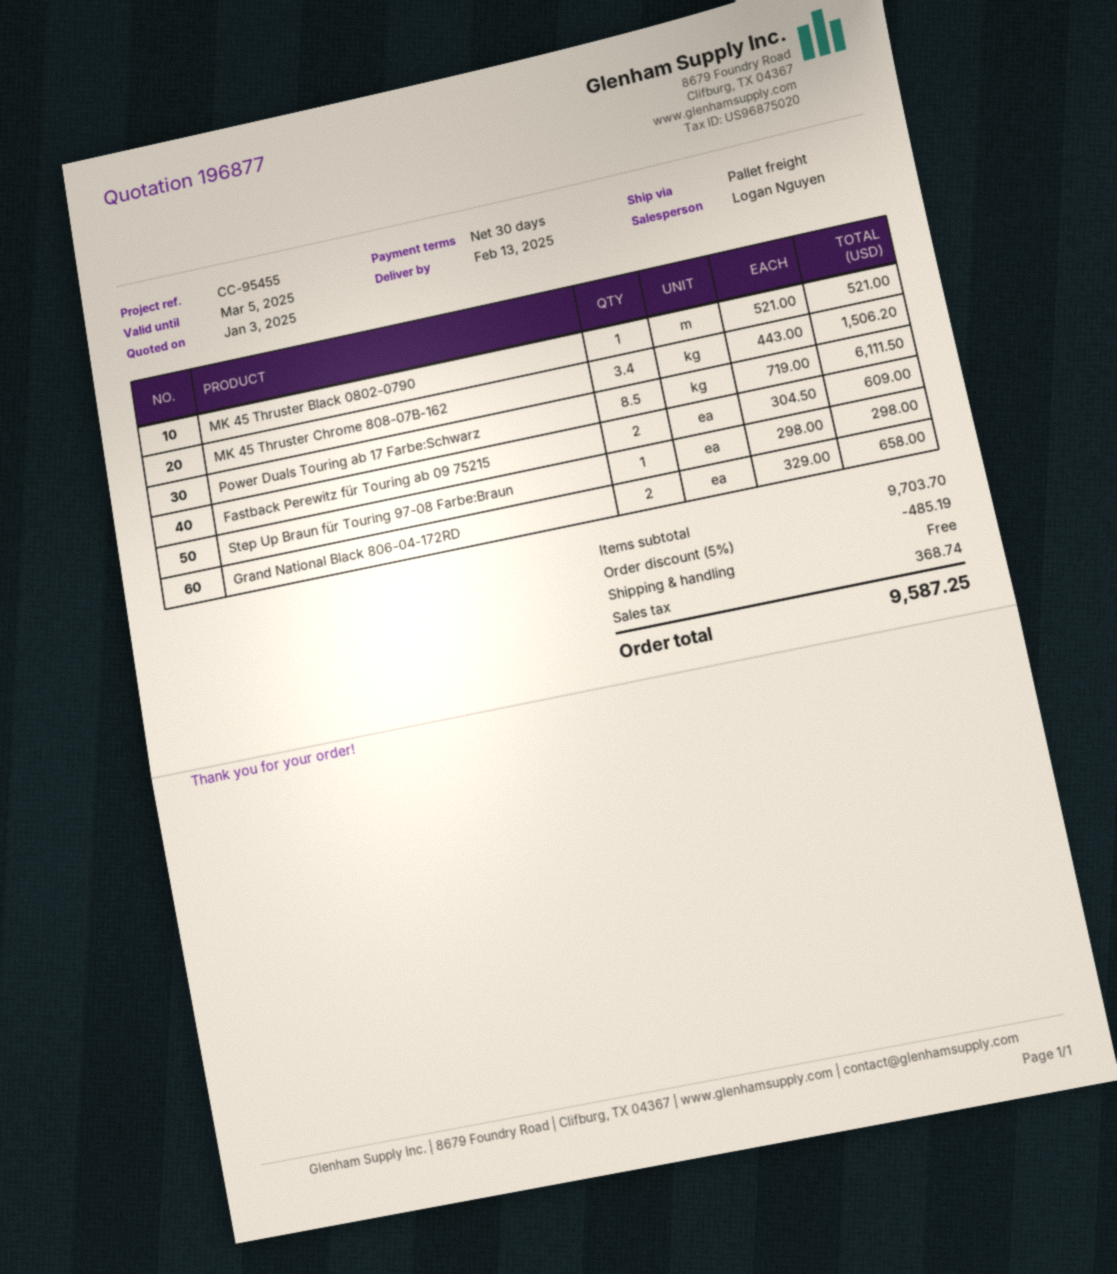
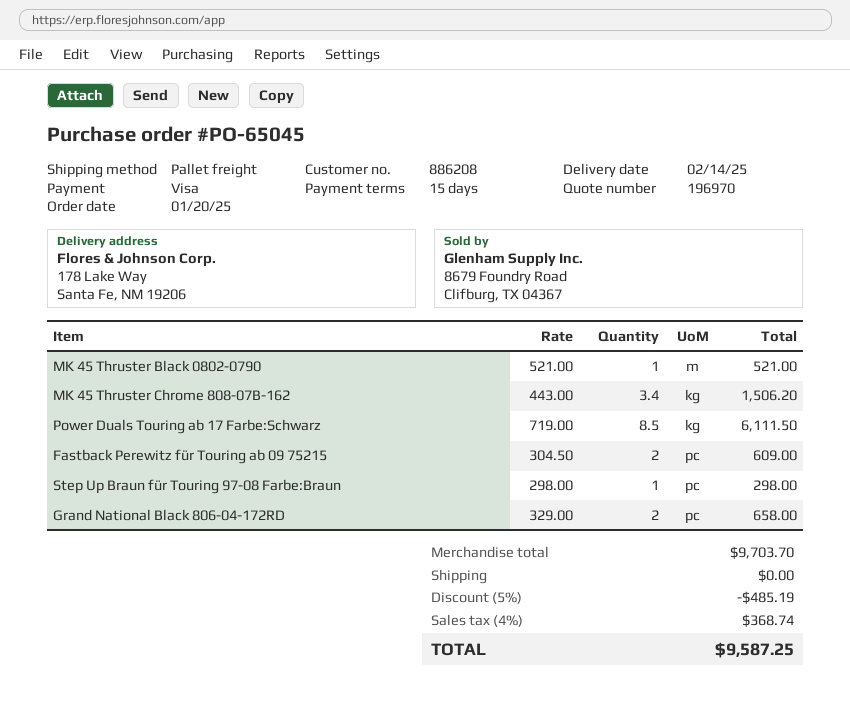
quote number: 196877 -> 196970
delivery date: 2025-02-13 -> 2025-02-14
payment terms: 30 days -> 15 days

